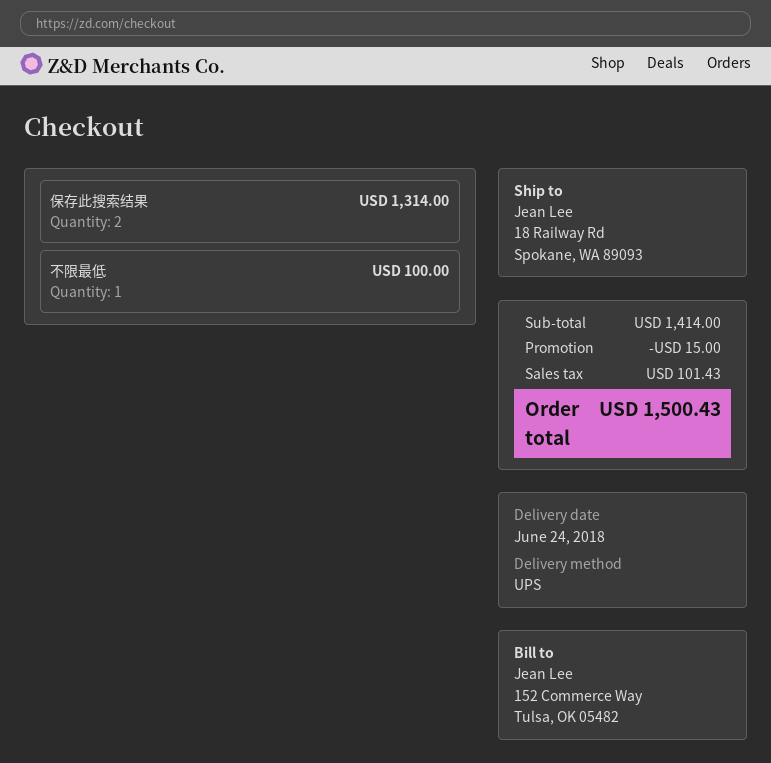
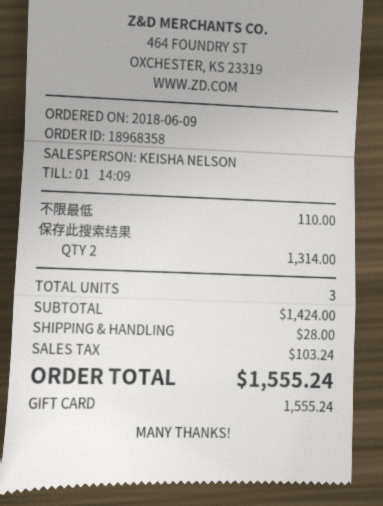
不限最低: 1 for 100.00 -> 1 for 110.00
subtotal: 1414.00 -> 1424.00
discount: 15.00 -> none
shipping: none -> 28.00
tax: 101.43 -> 103.24
total: 1500.43 -> 1555.24

